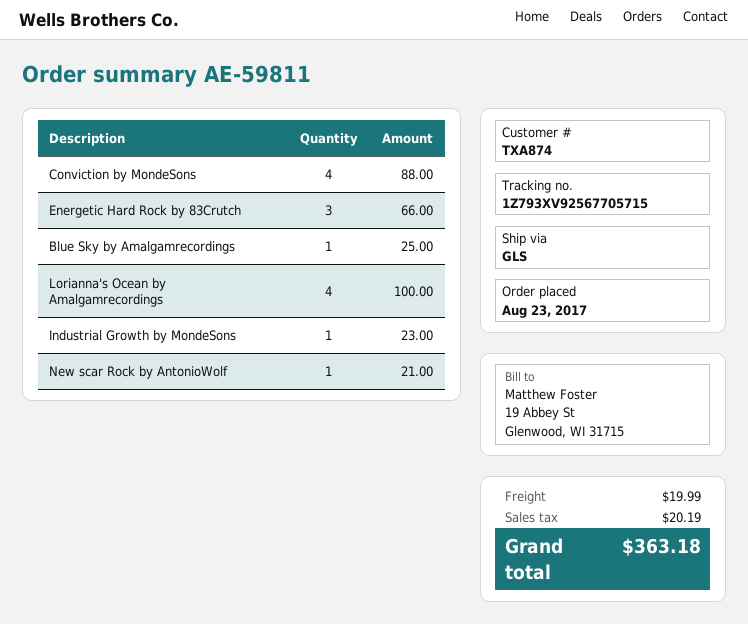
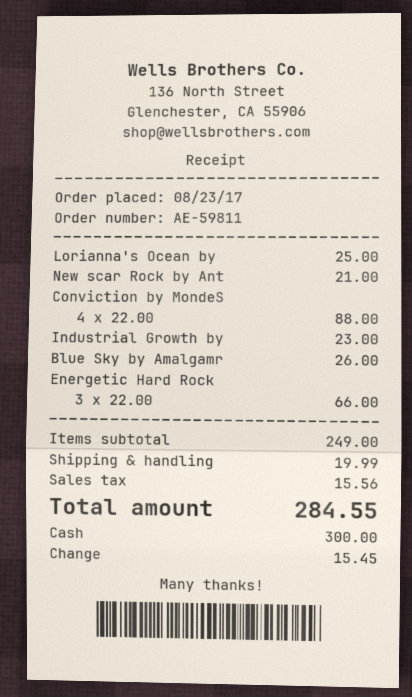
Blue Sky by Amalgamrecordings: 1 for 25.00 -> 1 for 26.00
Lorianna's Ocean by Amalgamrecordings: 4 for 100.00 -> 1 for 25.00
tax: 20.19 -> 15.56
total: 363.18 -> 284.55

